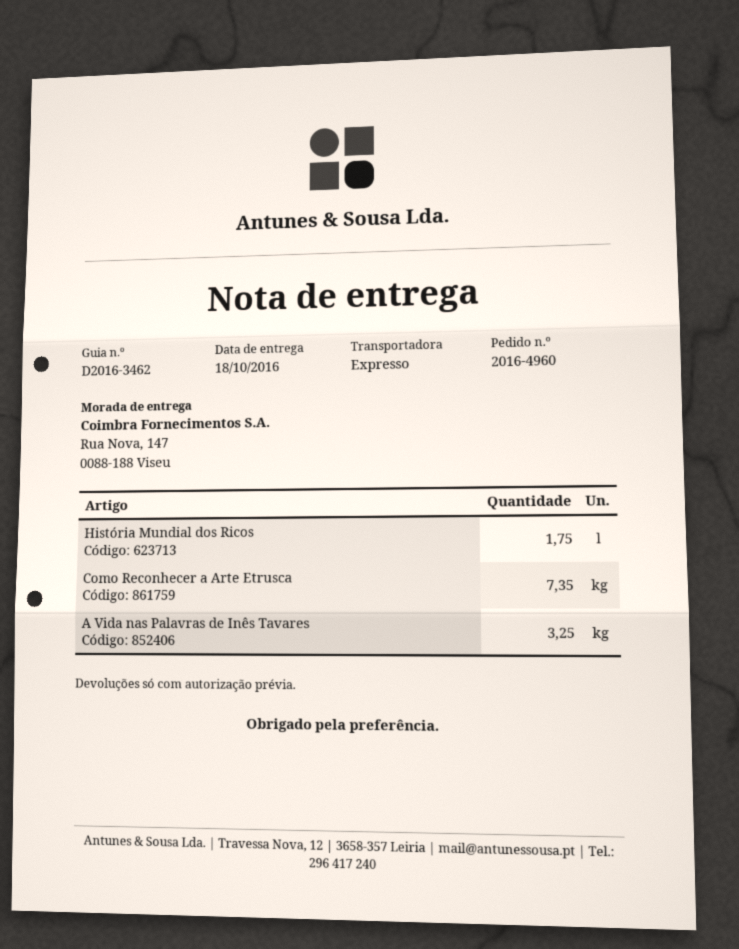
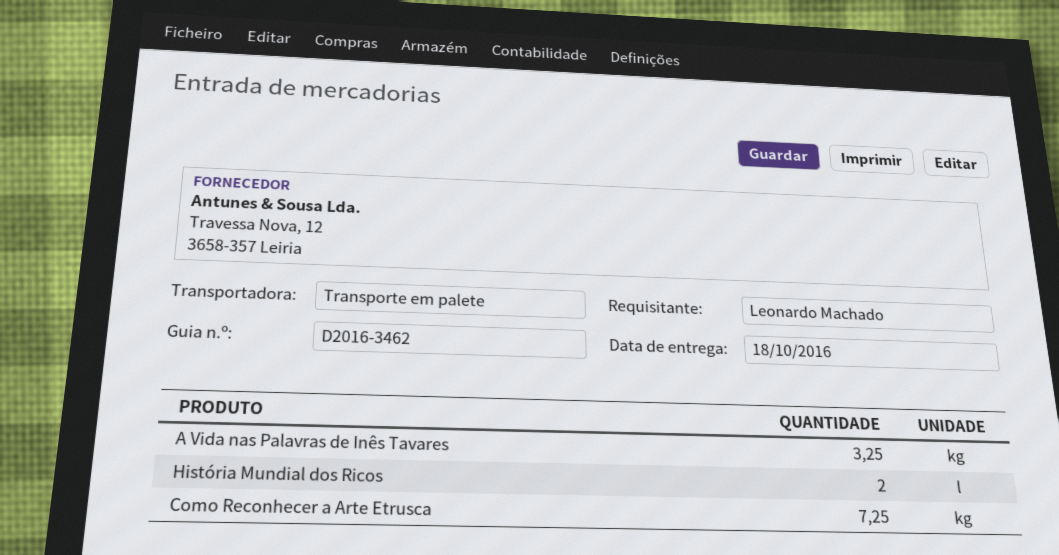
shipping method: express -> pallet freight
História Mundial dos Ricos: 1.75 -> 2
Como Reconhecer a Arte Etrusca: 7.35 -> 7.25

